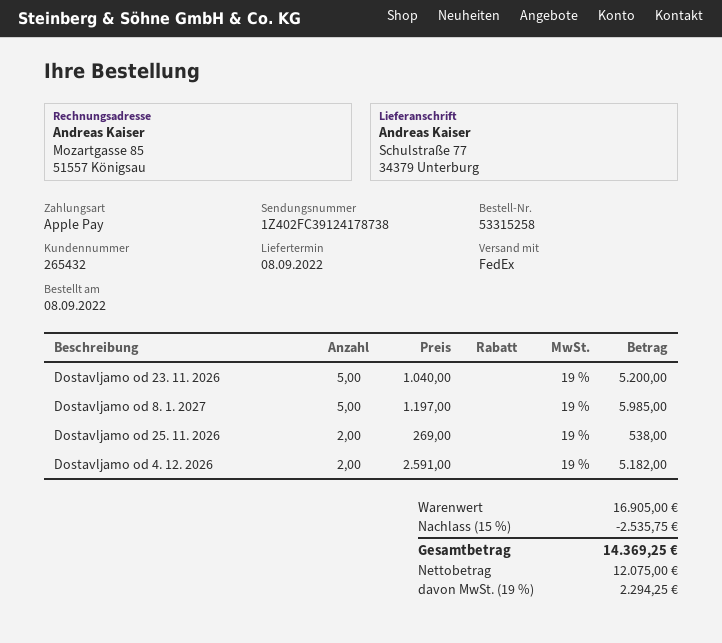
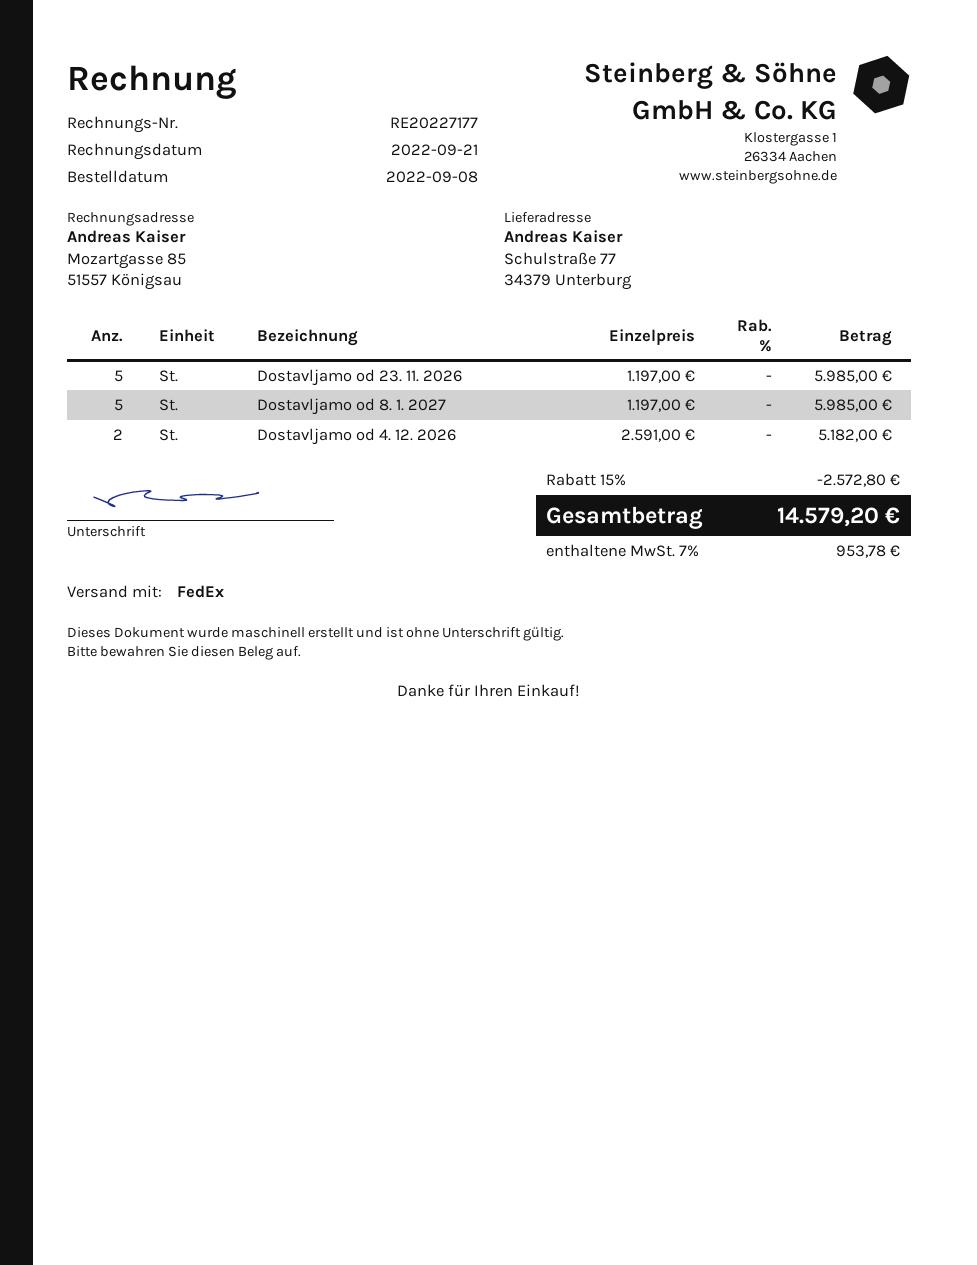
Dostavljamo od 23. 11. 2026: 5 x 1040.00 = 5200.00 -> 5 x 1197.00 = 5985.00
Dostavljamo od 25. 11. 2026: 2 x 269.00 = 538.00 -> none
discount: 15% = 2535.75 -> 15% = 2572.80
tax: 19% = 2294.25 -> 7% = 953.78
total: 14369.25 -> 14579.20

